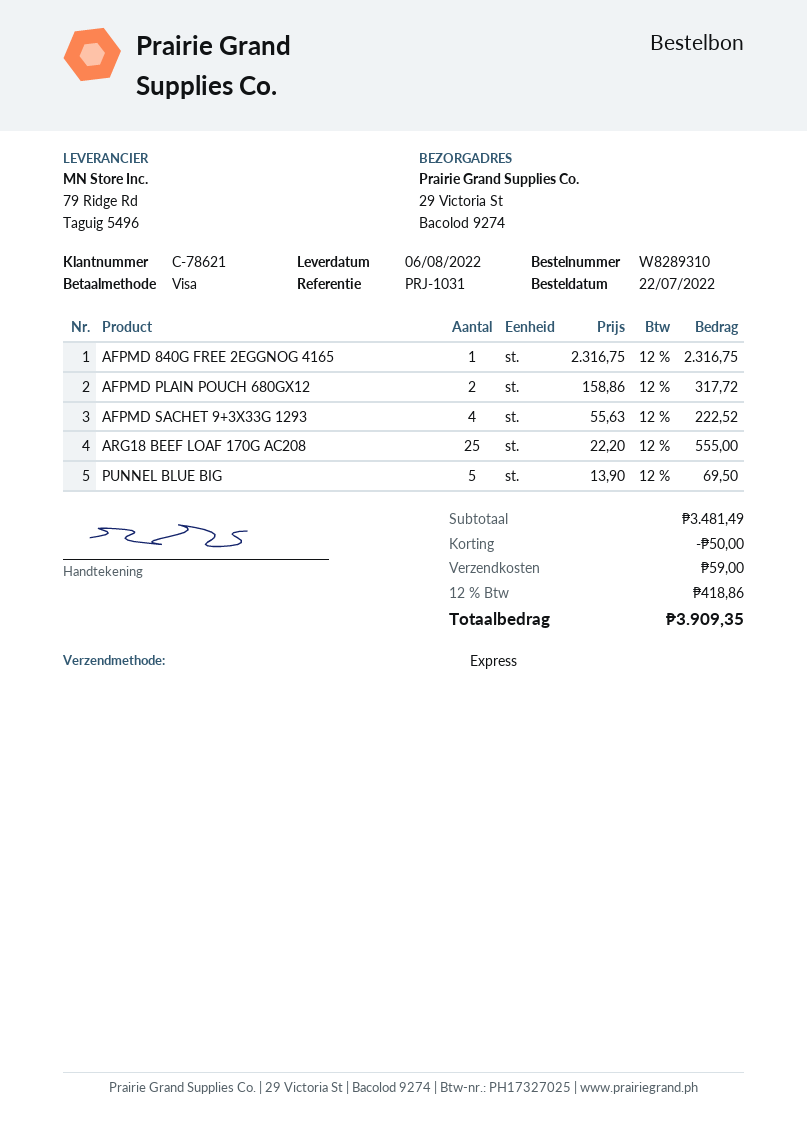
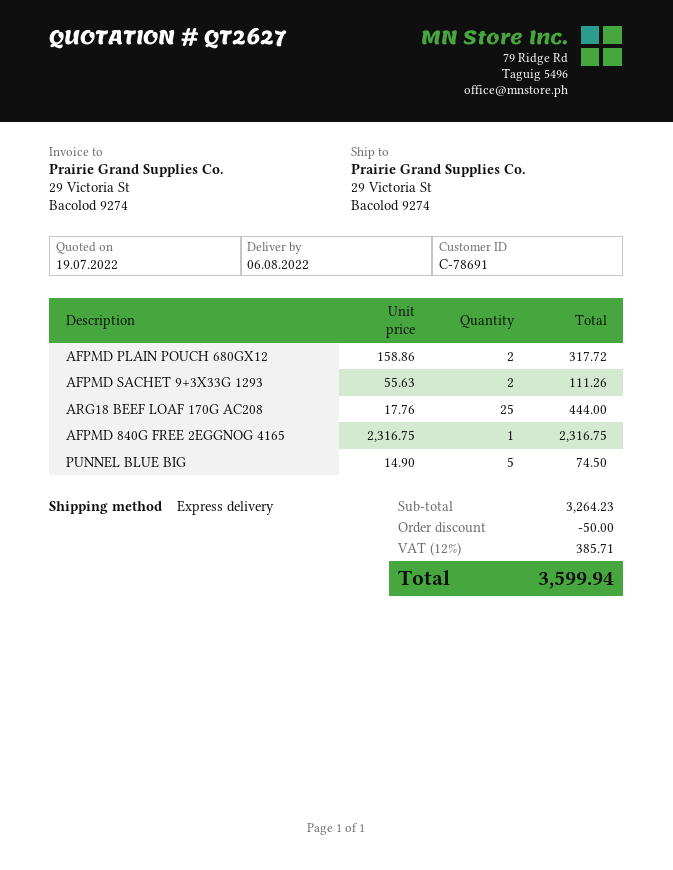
customer number: C-78621 -> C-78691
AFPMD SACHET 9+3X33G 1293: 4 x 55.63 = 222.52 -> 2 x 55.63 = 111.26
ARG18 BEEF LOAF 170G AC208: 25 x 22.20 = 555.00 -> 25 x 17.76 = 444.00
PUNNEL BLUE BIG: 5 x 13.90 = 69.50 -> 5 x 14.90 = 74.50
subtotal: 3481.49 -> 3264.23
shipping: 59.00 -> none
tax: 12% = 418.86 -> 12% = 385.71
total: 3909.35 -> 3599.94

